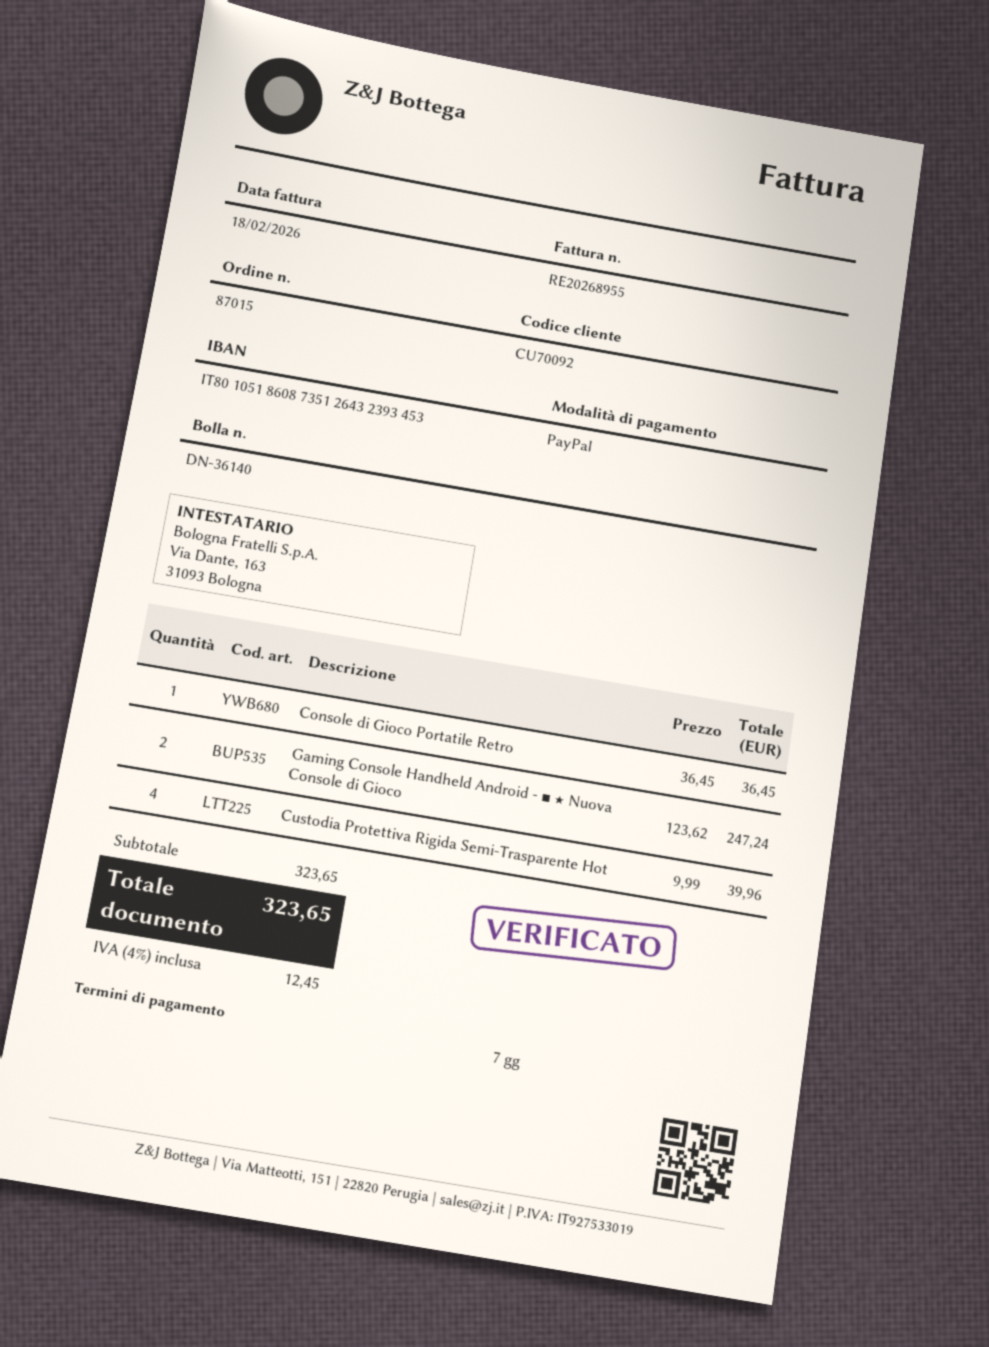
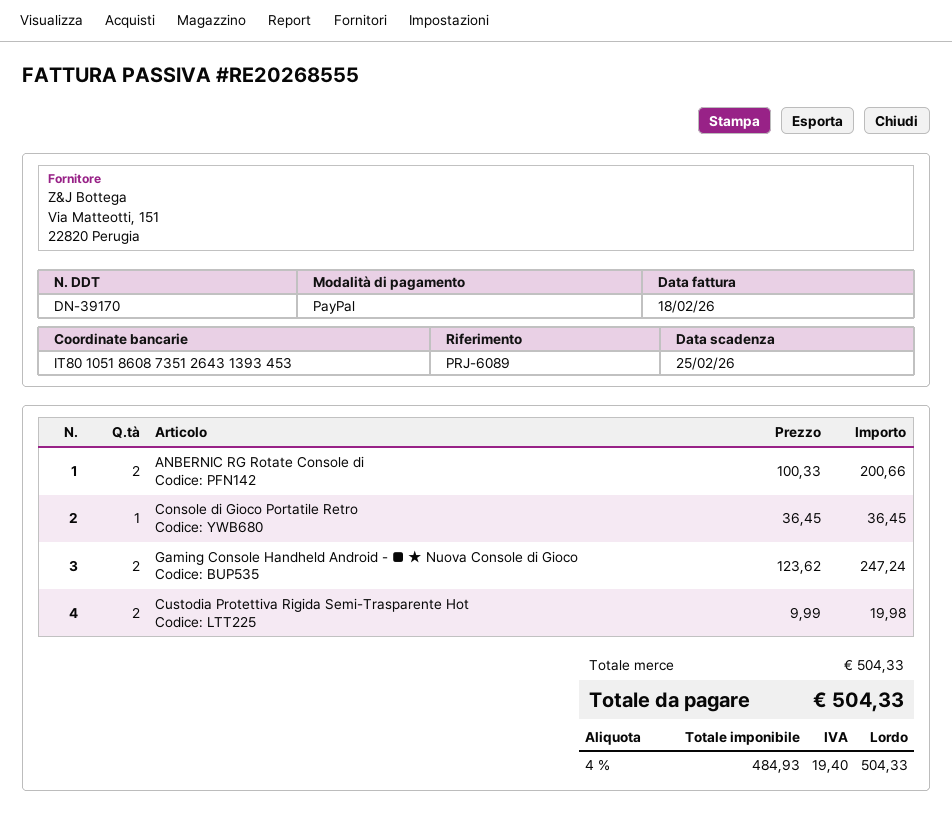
delivery note number: DN-36140 -> DN-39170
invoice number: RE20268955 -> RE20268555
bank account: IT8010518608735126432393453 -> IT8010518608735126431393453
Custodia Protettiva Rigida Semi-Trasparente Hot: 4 x 9.99 = 39.96 -> 2 x 9.99 = 19.98
ANBERNIC RG Rotate Console di: none -> 2 x 100.33 = 200.66
subtotal: 323.65 -> 504.33
tax: 4% = 12.45 -> 4% = 19.40
total: 323.65 -> 504.33

